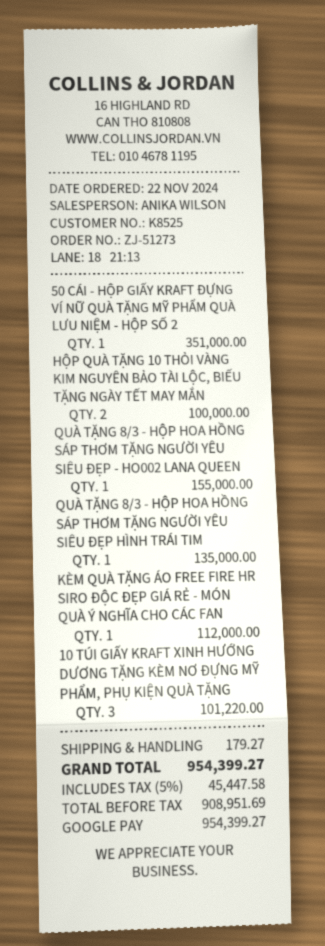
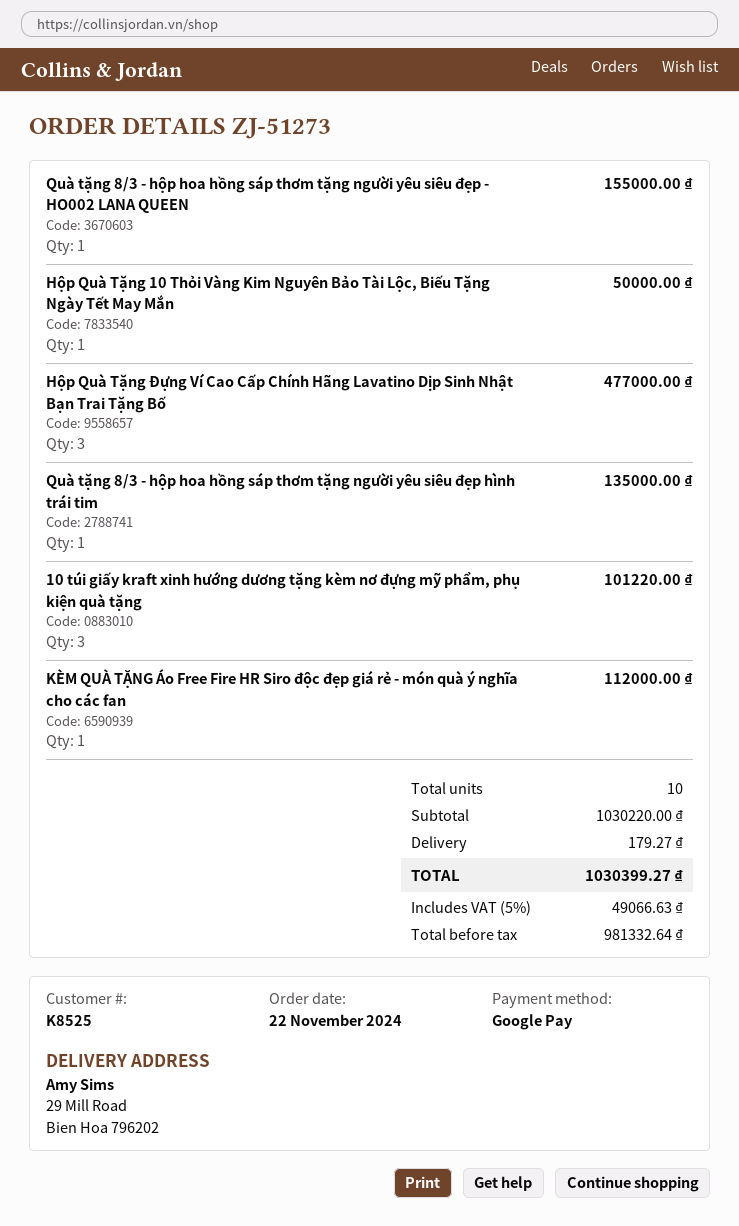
50 CÁI - HỘP GIẤY KRAFT ĐỰNG VÍ NỮ QUÀ TẶNG MỸ PHẨM QUÀ LƯU NIỆM - HỘP SỐ 2: 1 for 351000.00 -> none
HỘP QUÀ TẶNG 10 THỎI VÀNG KIM NGUYÊN BẢO TÀI LỘC, BIẾU TẶNG NGÀY TẾT MAY MẮN: 2 for 100000.00 -> 1 for 50000.00
Hộp Quà Tặng Đựng Ví Cao Cấp Chính Hãng Lavatino Dịp Sinh Nhật Bạn Trai Tặng Bố: none -> 3 for 477000.00
net: 908951.69 -> 981332.64
tax: 5% = 45447.58 -> 5% = 49066.63
total: 954399.27 -> 1030399.27

